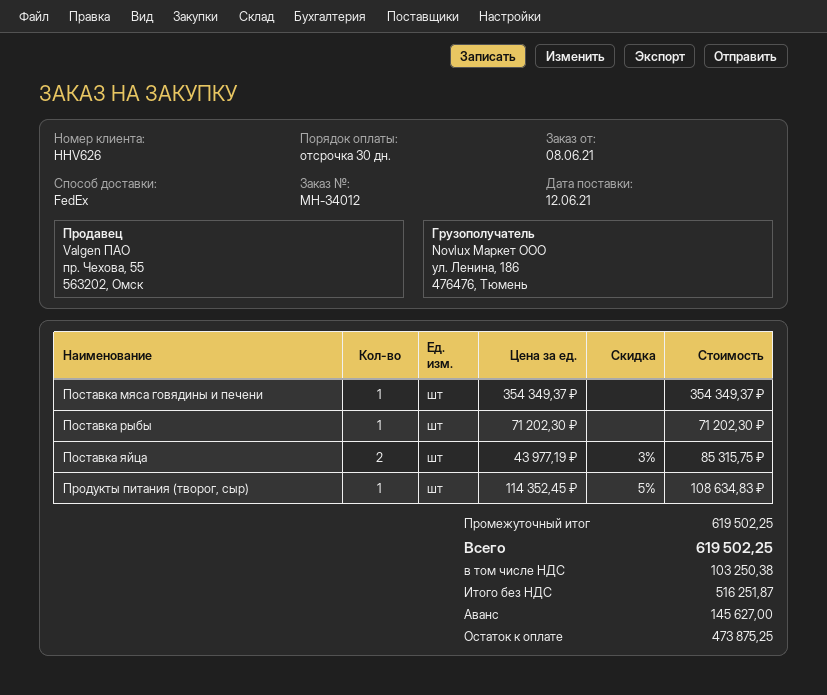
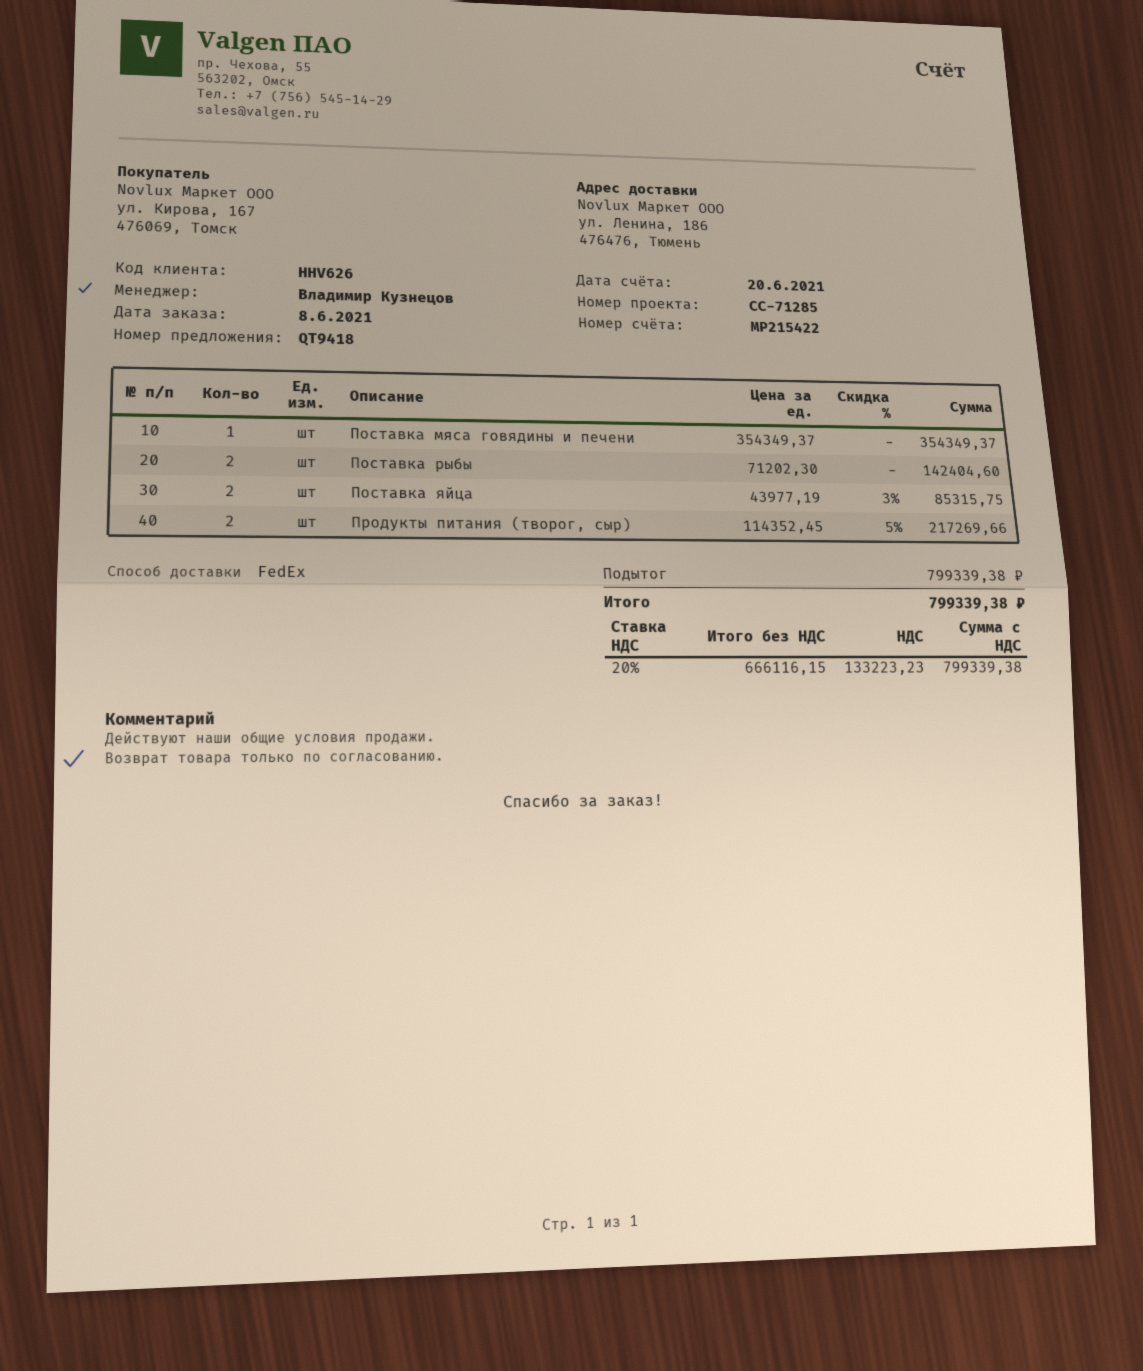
Поставка рыбы: 1 x 71202.30 = 71202.30 -> 2 x 71202.30 = 142404.60
Продукты питания (творог, сыр): 1 x 114352.45 - 5% = 108634.83 -> 2 x 114352.45 - 5% = 217269.66
subtotal: 619502.25 -> 799339.38
net: 516251.87 -> 666116.15
tax: 103250.38 -> 133223.23
total: 619502.25 -> 799339.38

